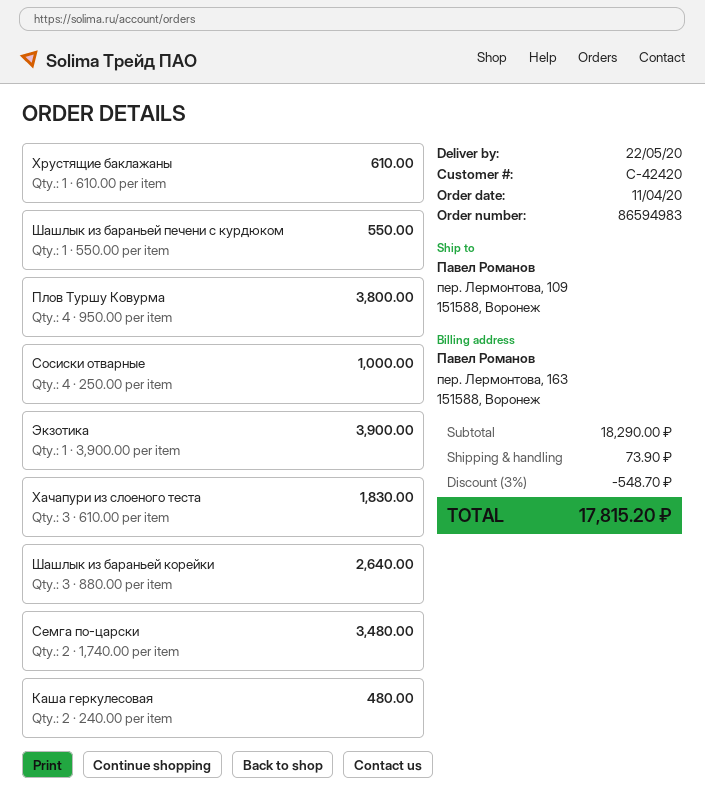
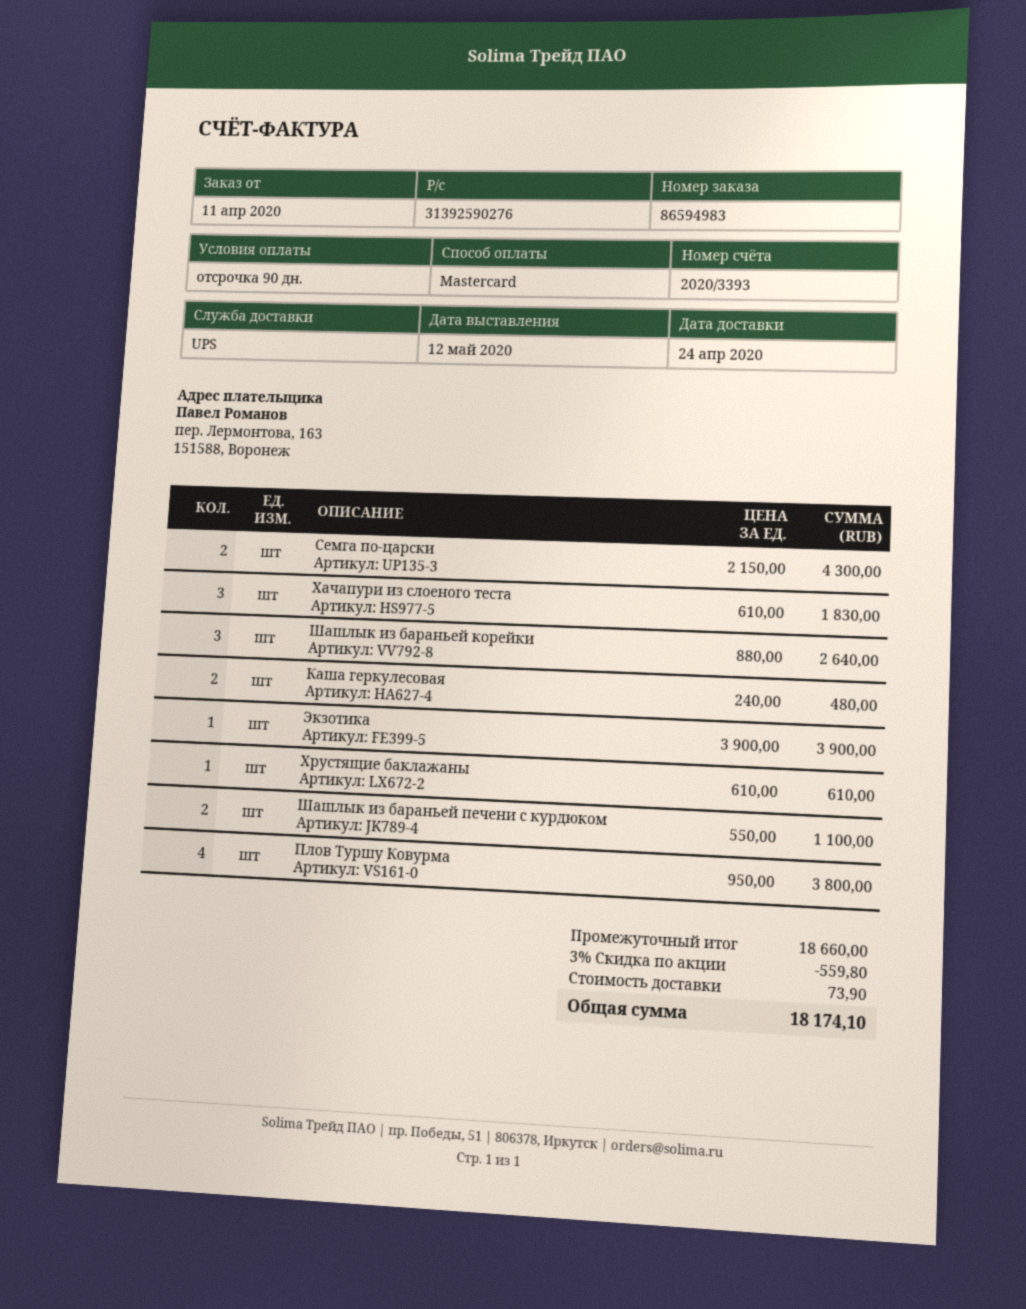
delivery date: 2020-05-22 -> 2020-04-24
Шашлык из бараньей печени с курдюком: 1 x 550.00 = 550.00 -> 2 x 550.00 = 1100.00
Сосиски отварные: 4 x 250.00 = 1000.00 -> none
Семга по-царски: 2 x 1740.00 = 3480.00 -> 2 x 2150.00 = 4300.00
subtotal: 18290.00 -> 18660.00
discount: 3% = 548.70 -> 3% = 559.80
total: 17815.20 -> 18174.10

